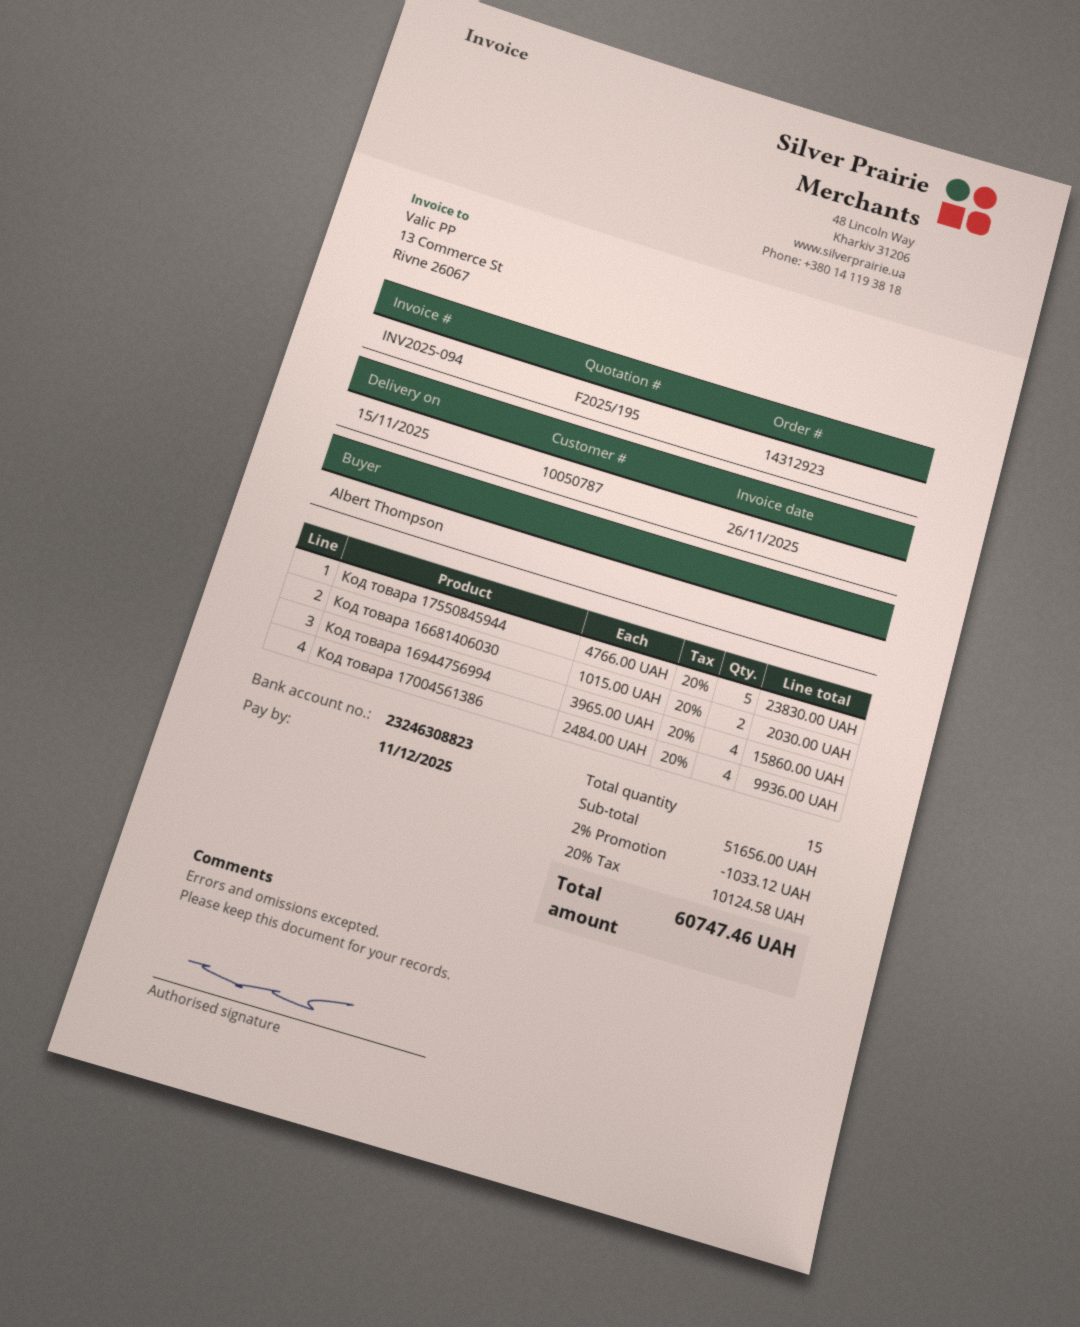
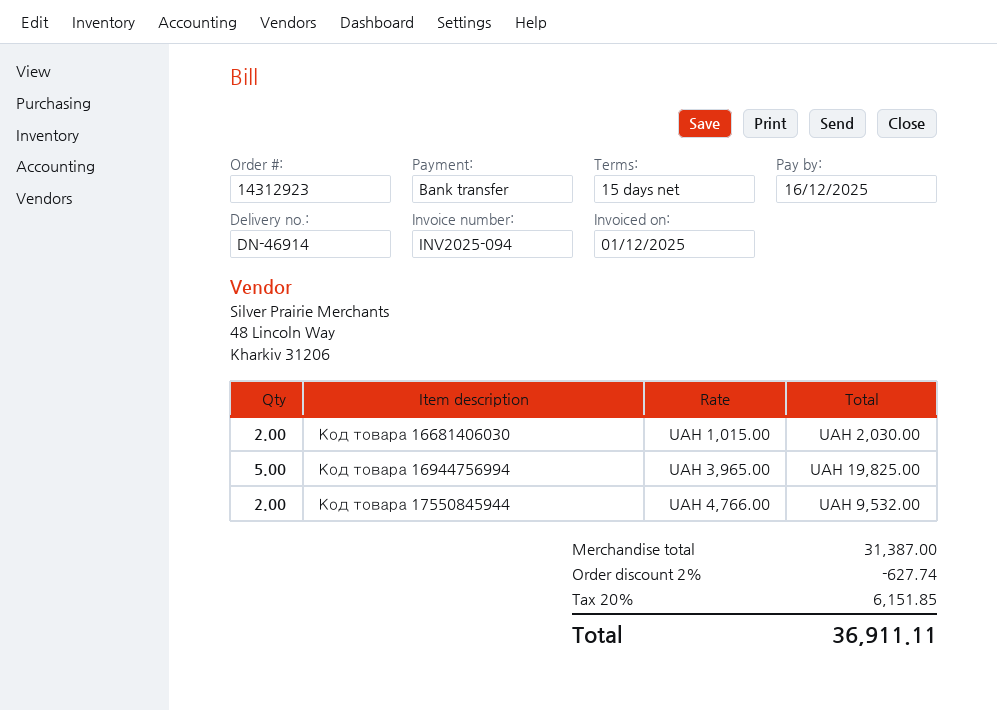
invoice date: 2025-11-26 -> 2025-12-01
due date: 2025-12-11 -> 2025-12-16
Код товара 17550845944: 5 x 4766.00 = 23830.00 -> 2 x 4766.00 = 9532.00
Код товара 16944756994: 4 x 3965.00 = 15860.00 -> 5 x 3965.00 = 19825.00
Код товара 17004561386: 4 x 2484.00 = 9936.00 -> none
subtotal: 51656.00 -> 31387.00
discount: 2% = 1033.12 -> 2% = 627.74
tax: 20% = 10124.58 -> 20% = 6151.85
total: 60747.46 -> 36911.11

